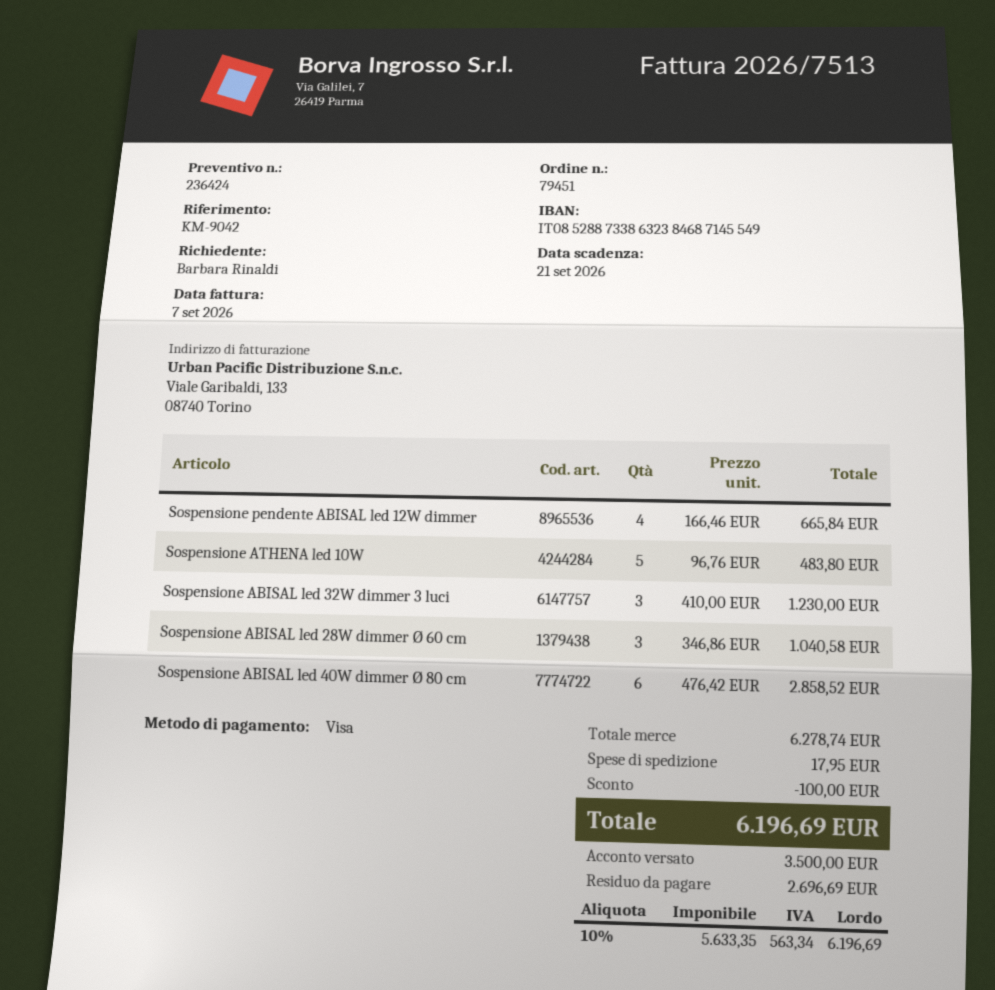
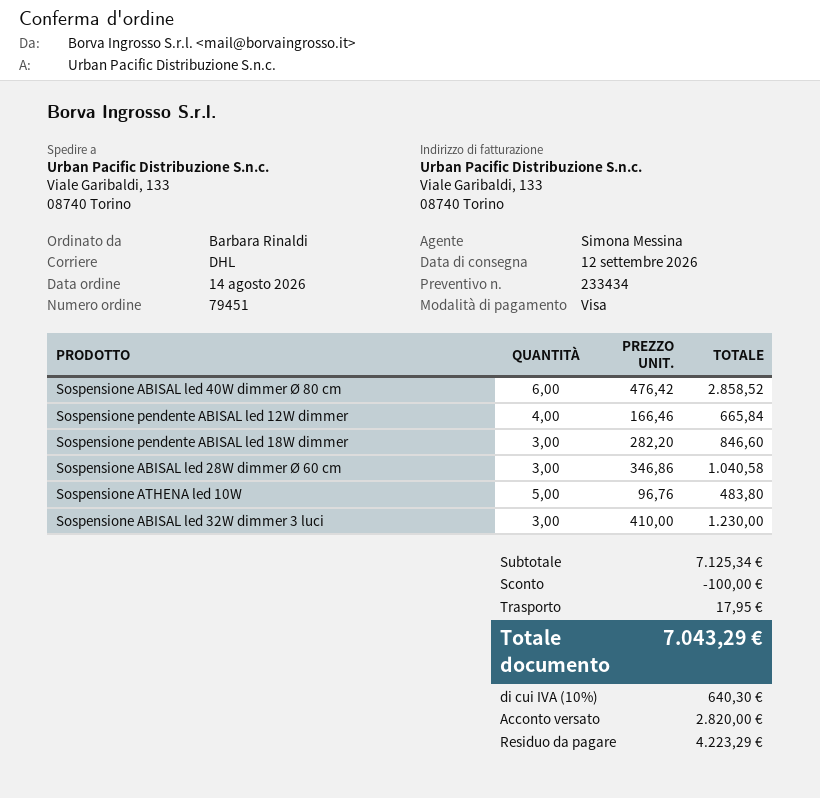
quote number: 236424 -> 233434
Sospensione pendente ABISAL led 18W dimmer: none -> 3 x 282.20 = 846.60
subtotal: 6278.74 -> 7125.34
tax: 10% = 563.34 -> 10% = 640.30
total: 6196.69 -> 7043.29
deposit: 3500.00 -> 2820.00
balance: 2696.69 -> 4223.29

